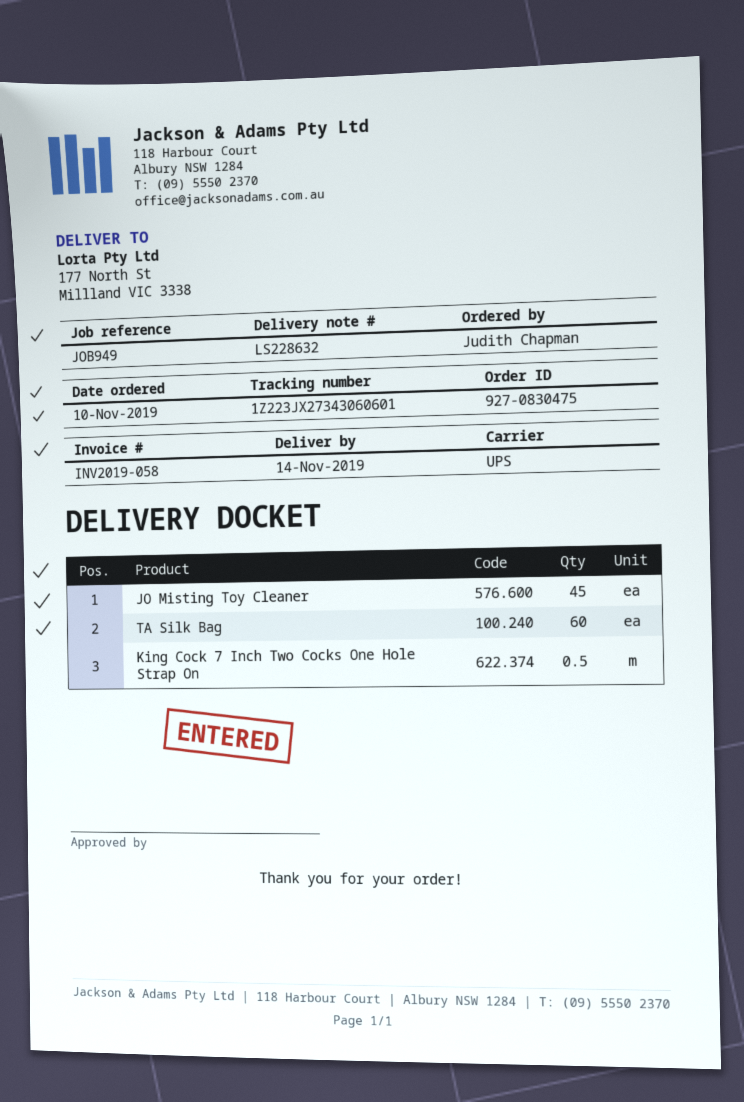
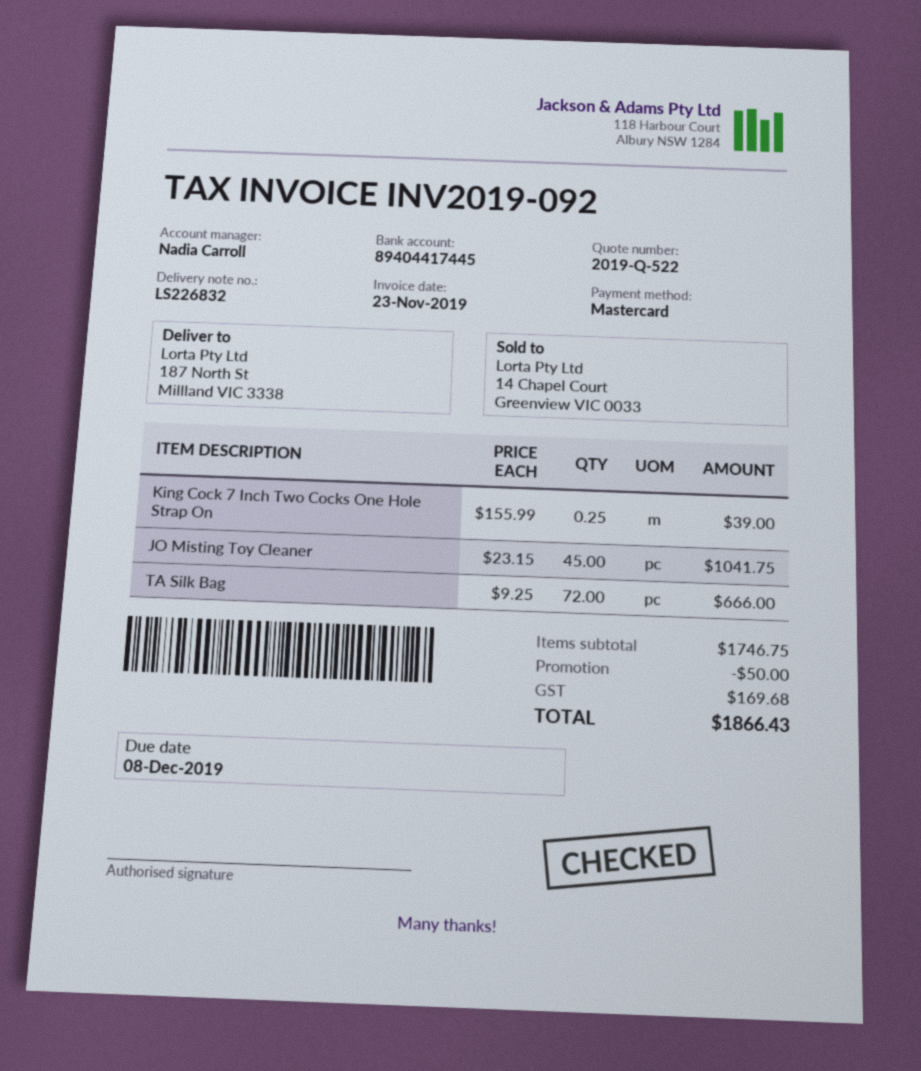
delivery note number: LS228632 -> LS226832
invoice number: INV2019-058 -> INV2019-092
ship to: 177 North St, Millland VIC 3338 -> 187 North St, Millland VIC 3338
TA Silk Bag: 60 -> 72
King Cock 7 Inch Two Cocks One Hole Strap On: 0.5 -> 0.25

